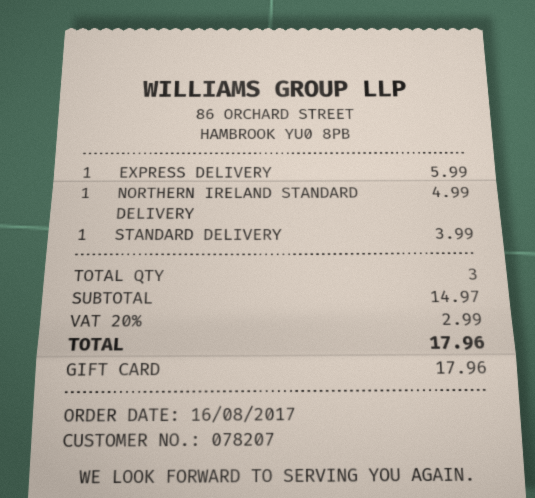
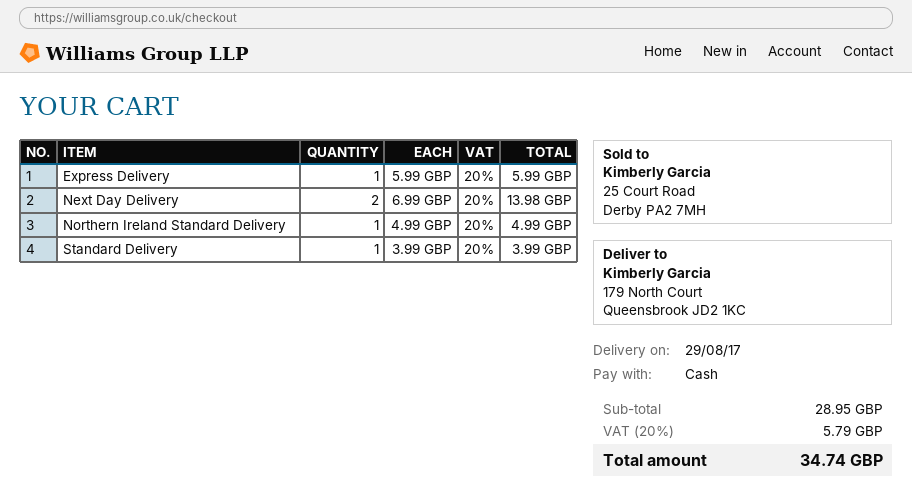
payment method: gift card -> cash
Next Day Delivery: none -> 2 for 13.98
subtotal: 14.97 -> 28.95
tax: 20% = 2.99 -> 20% = 5.79
total: 17.96 -> 34.74

